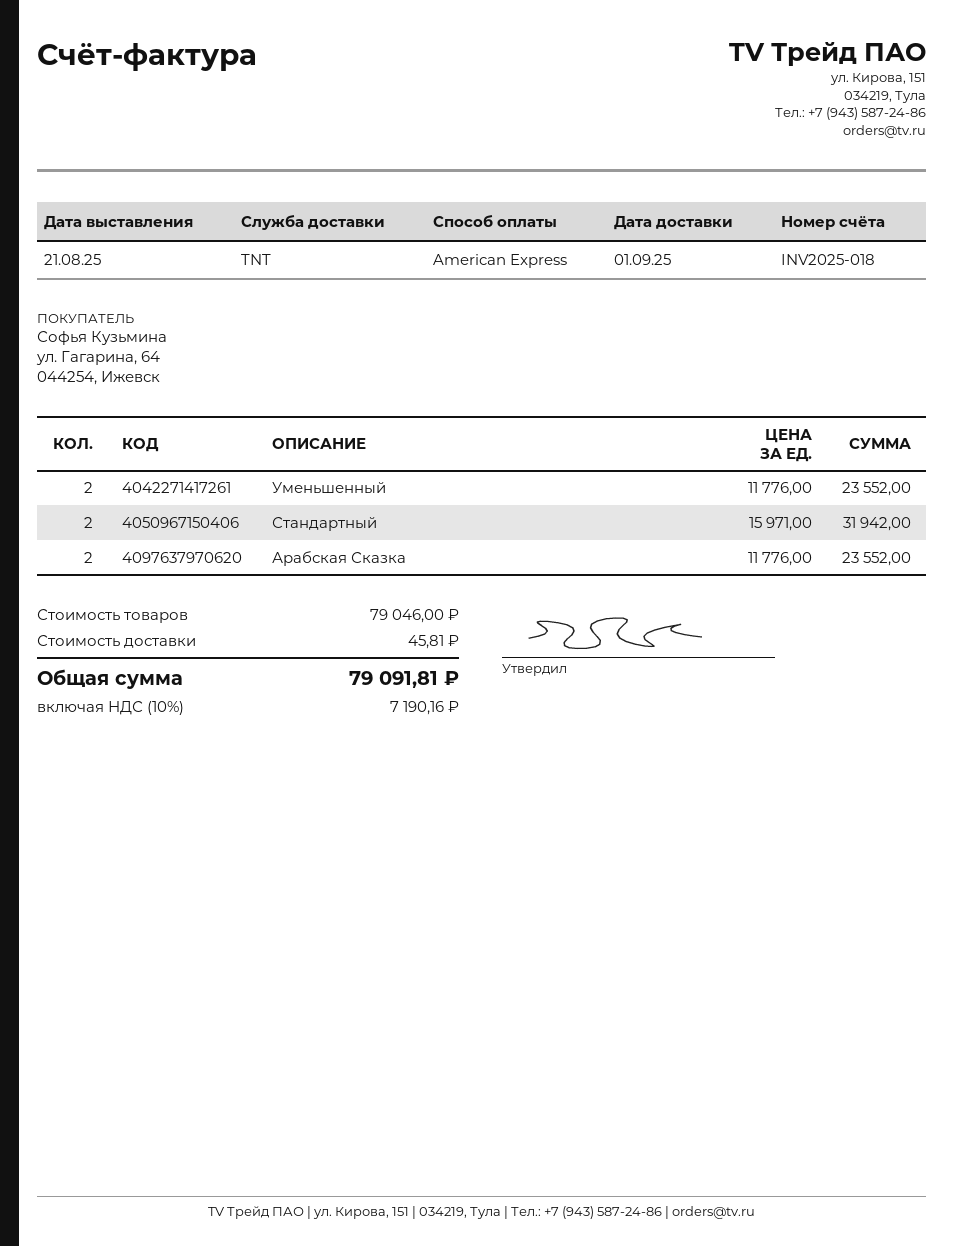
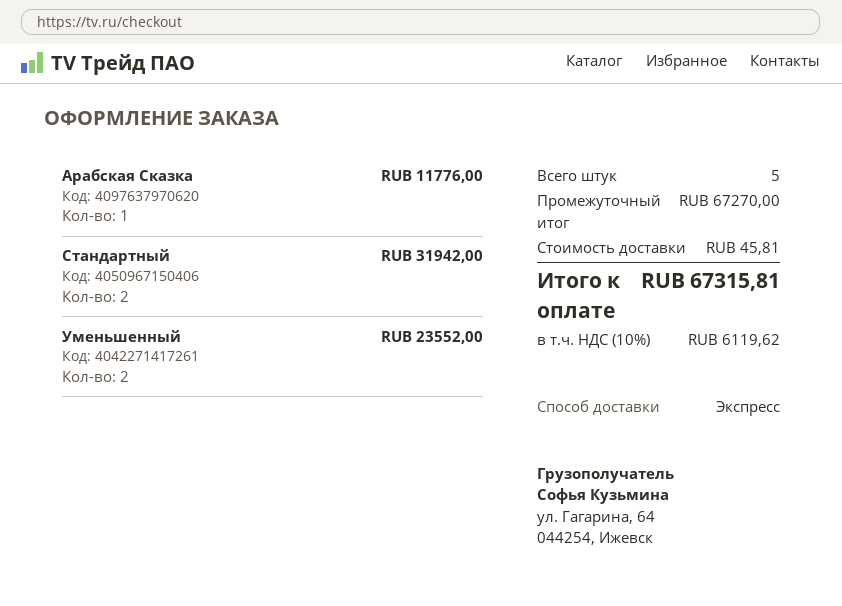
shipping method: TNT -> express
Арабская Сказка: 2 for 23552.00 -> 1 for 11776.00
subtotal: 79046.00 -> 67270.00
tax: 10% = 7190.16 -> 10% = 6119.62
total: 79091.81 -> 67315.81

